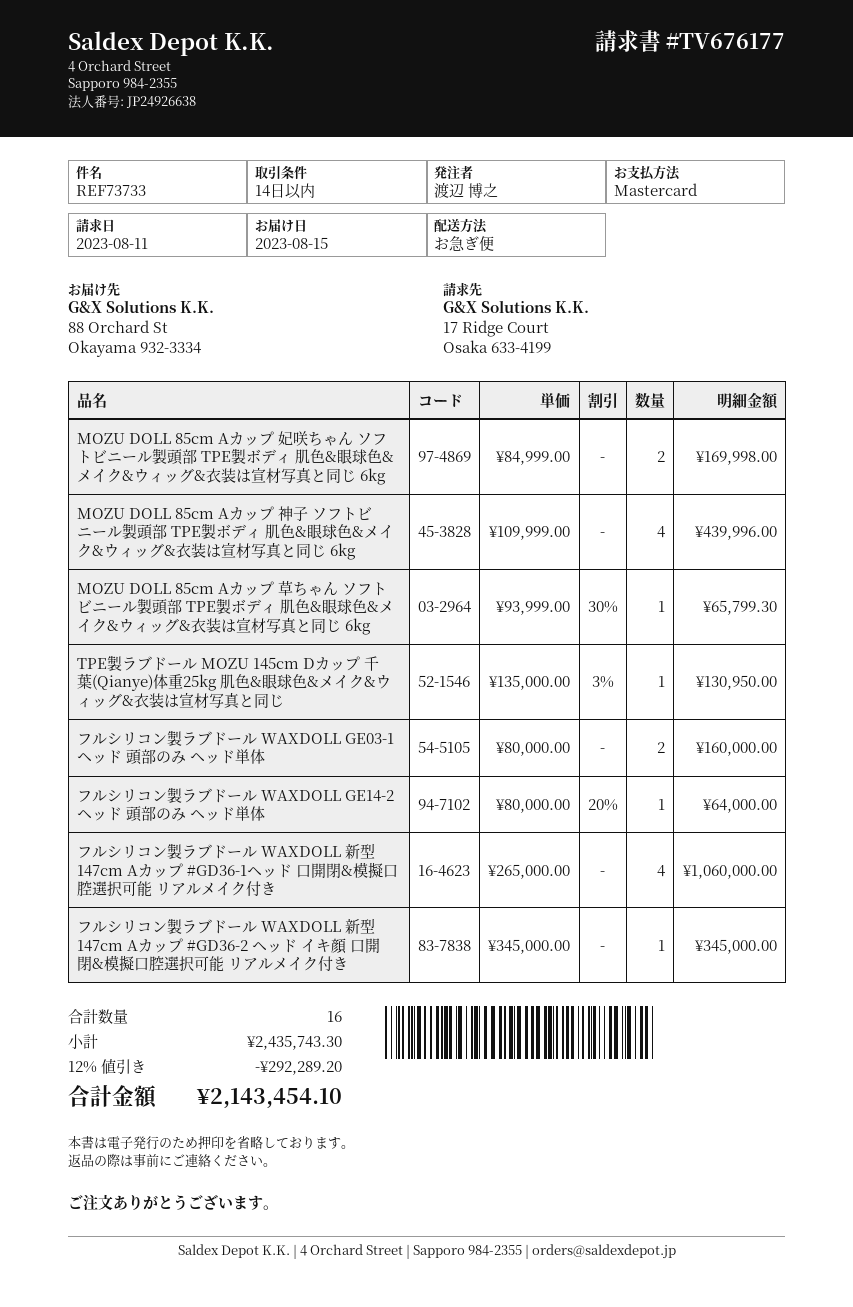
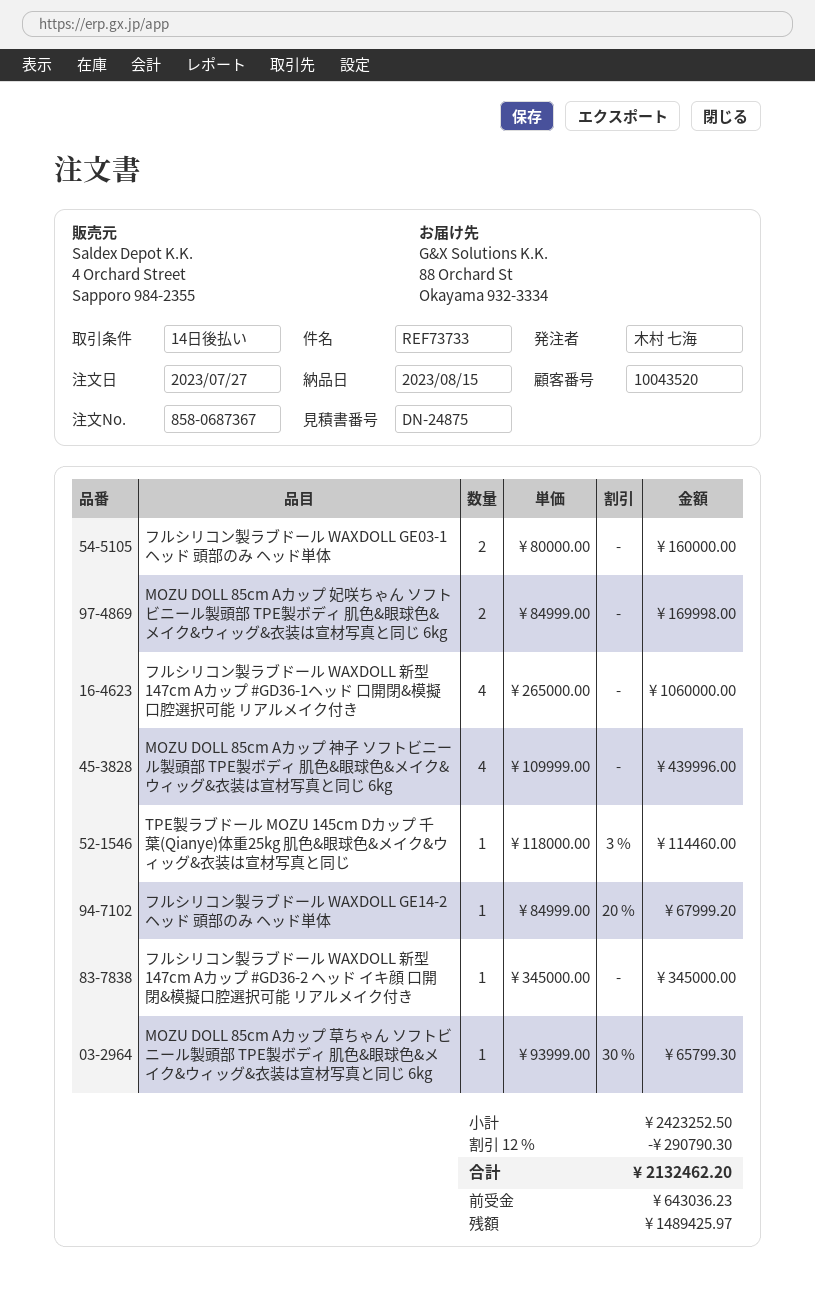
ordered by: 渡辺 博之 -> 木村 七海
TPE製ラブドール MOZU 145cm Dカップ 千葉(Qianye)体重25kg 肌色&眼球色&メイク&ウィッグ&衣装は宣材写真と同じ: 1 x 135000.00 - 3% = 130950.00 -> 1 x 118000.00 - 3% = 114460.00
フルシリコン製ラブドール WAXDOLL GE14-2ヘッド 頭部のみ ヘッド単体: 1 x 80000.00 - 20% = 64000.00 -> 1 x 84999.00 - 20% = 67999.20
subtotal: 2435743.30 -> 2423252.50
discount: 12% = 292289.20 -> 12% = 290790.30
total: 2143454.10 -> 2132462.20

